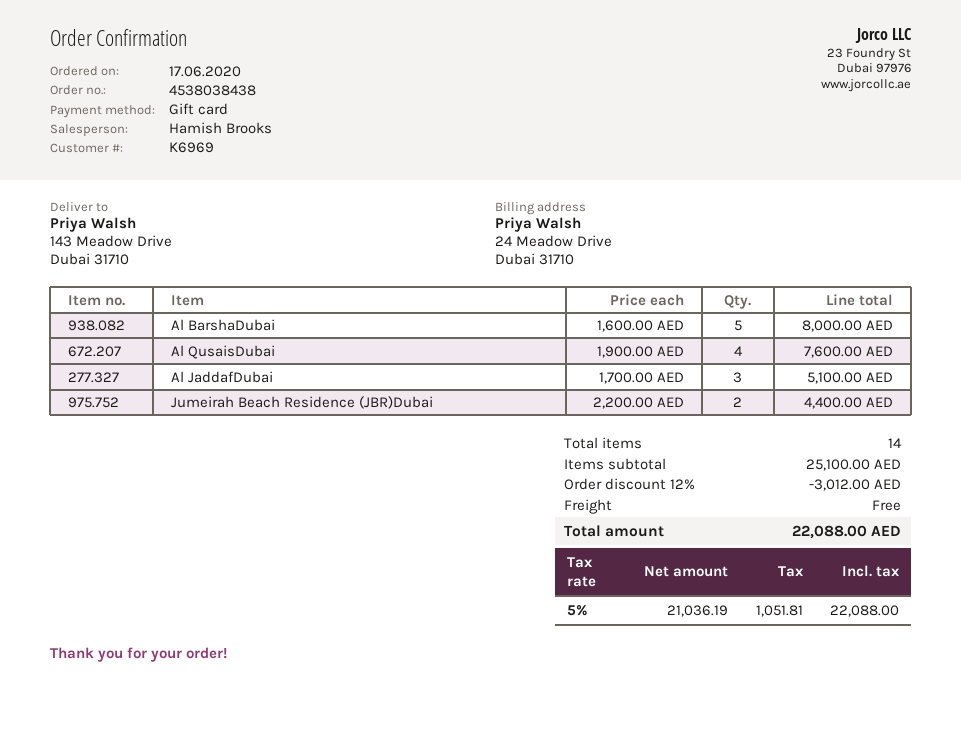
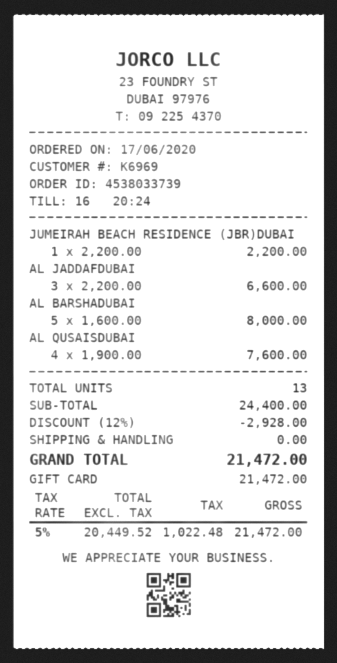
order number: 4538038438 -> 4538033739
Al JaddafDubai: 3 x 1700.00 = 5100.00 -> 3 x 2200.00 = 6600.00
Jumeirah Beach Residence (JBR)Dubai: 2 x 2200.00 = 4400.00 -> 1 x 2200.00 = 2200.00
total quantity: 14 -> 13
subtotal: 25100.00 -> 24400.00
discount: 12% = 3012.00 -> 12% = 2928.00
net: 21036.19 -> 20449.52
tax: 5% = 1051.81 -> 5% = 1022.48
total: 22088.00 -> 21472.00

